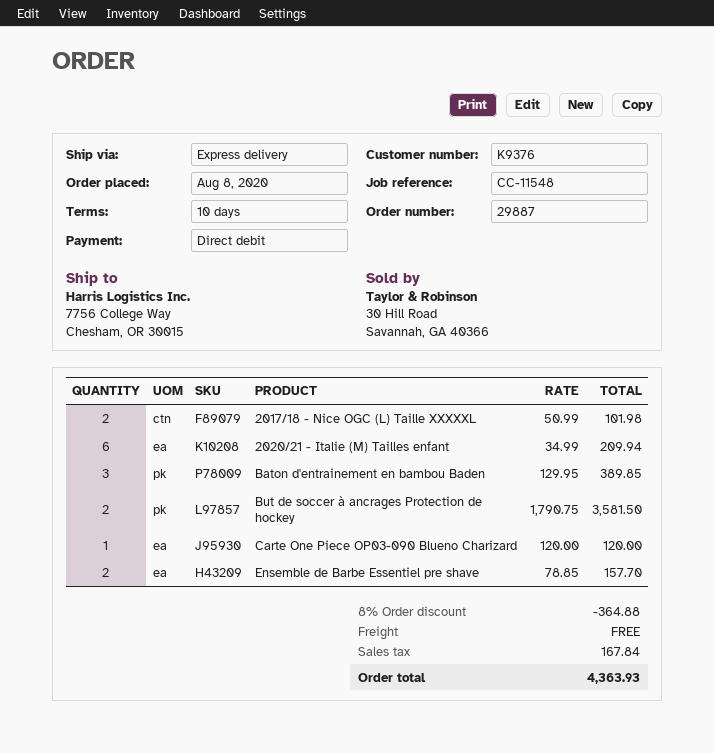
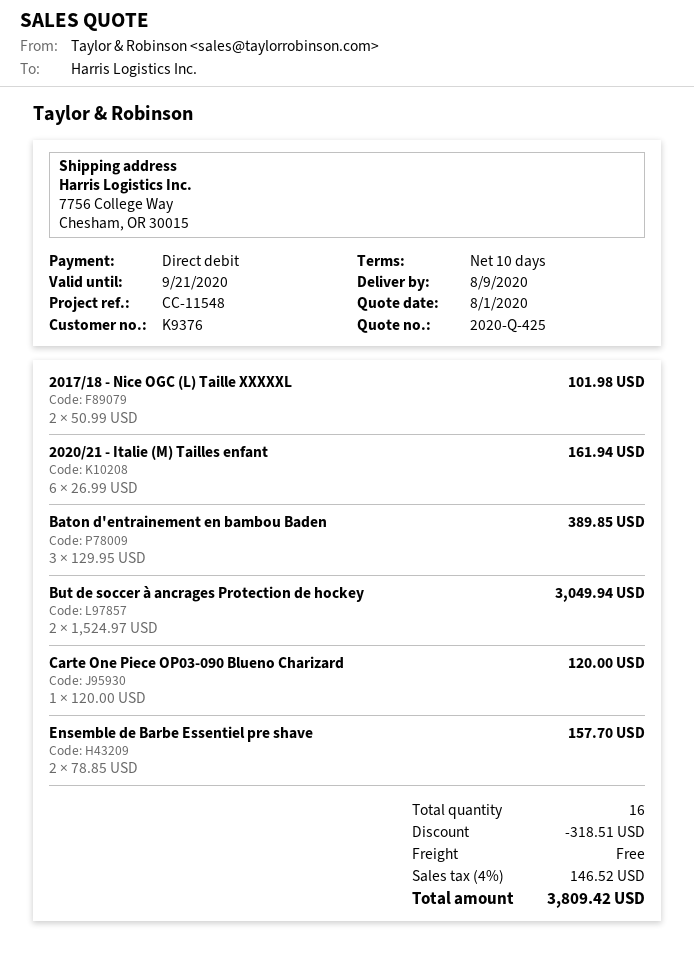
2020/21 - Italie (M) Tailles enfant: 6 x 34.99 = 209.94 -> 6 x 26.99 = 161.94
But de soccer à ancrages Protection de hockey: 2 x 1790.75 = 3581.50 -> 2 x 1524.97 = 3049.94
discount: 364.88 -> 318.51
tax: 167.84 -> 146.52
total: 4363.93 -> 3809.42

